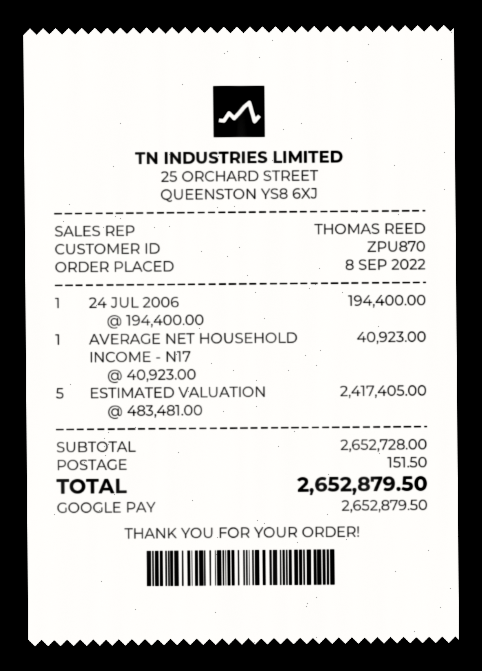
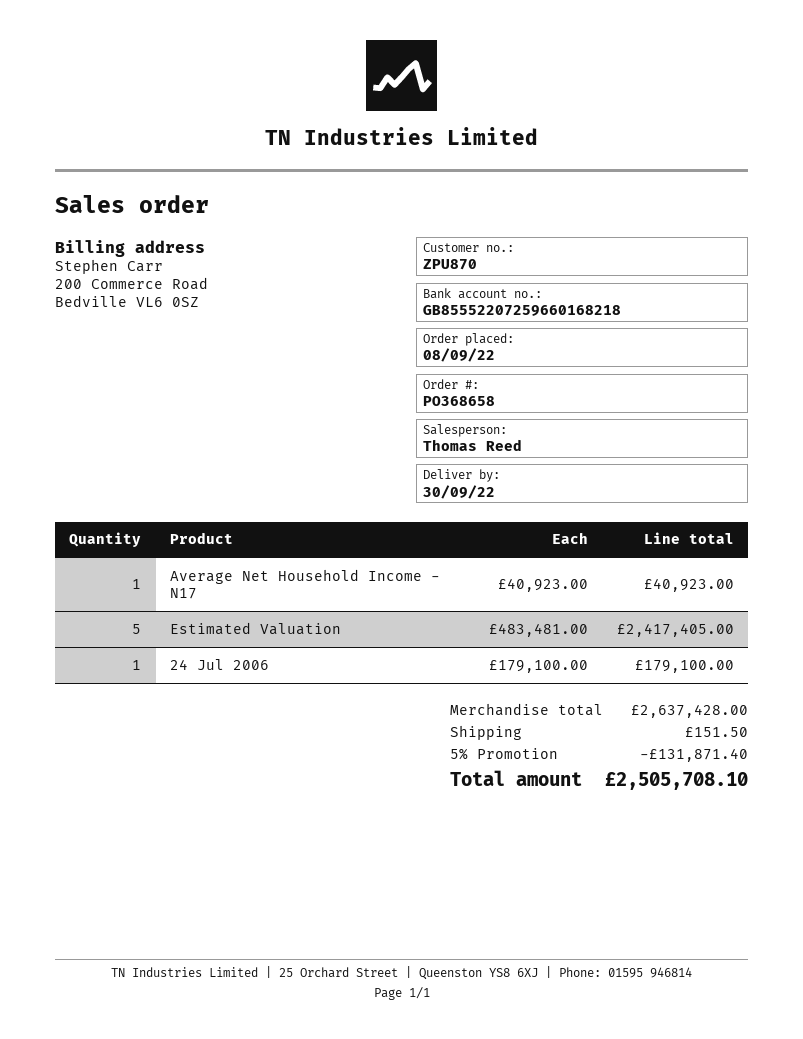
24 JUL 2006: 1 x 194400.00 = 194400.00 -> 1 x 179100.00 = 179100.00
subtotal: 2652728.00 -> 2637428.00
discount: none -> 5% = 131871.40
total: 2652879.50 -> 2505708.10

